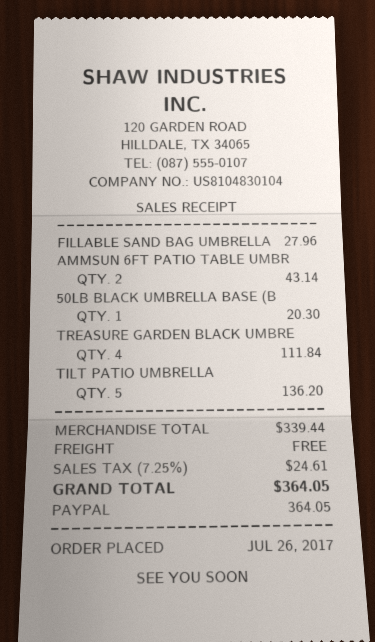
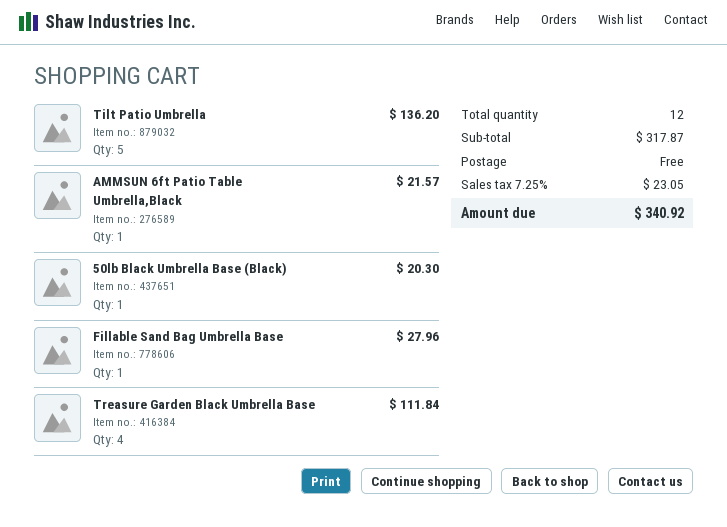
AMMSUN 6FT PATIO TABLE UMBR: 2 for 43.14 -> 1 for 21.57
subtotal: 339.44 -> 317.87
tax: 7.25% = 24.61 -> 7.25% = 23.05
total: 364.05 -> 340.92

